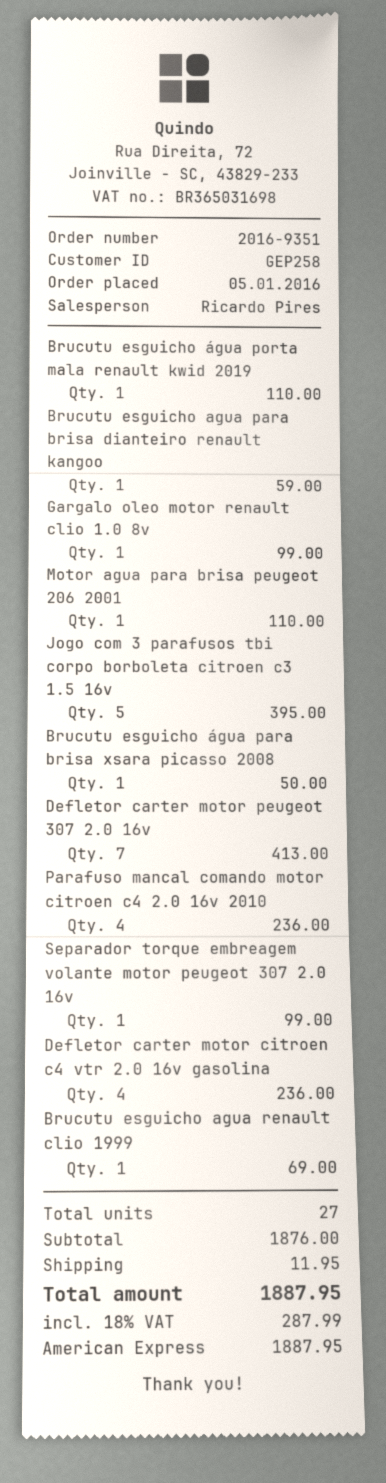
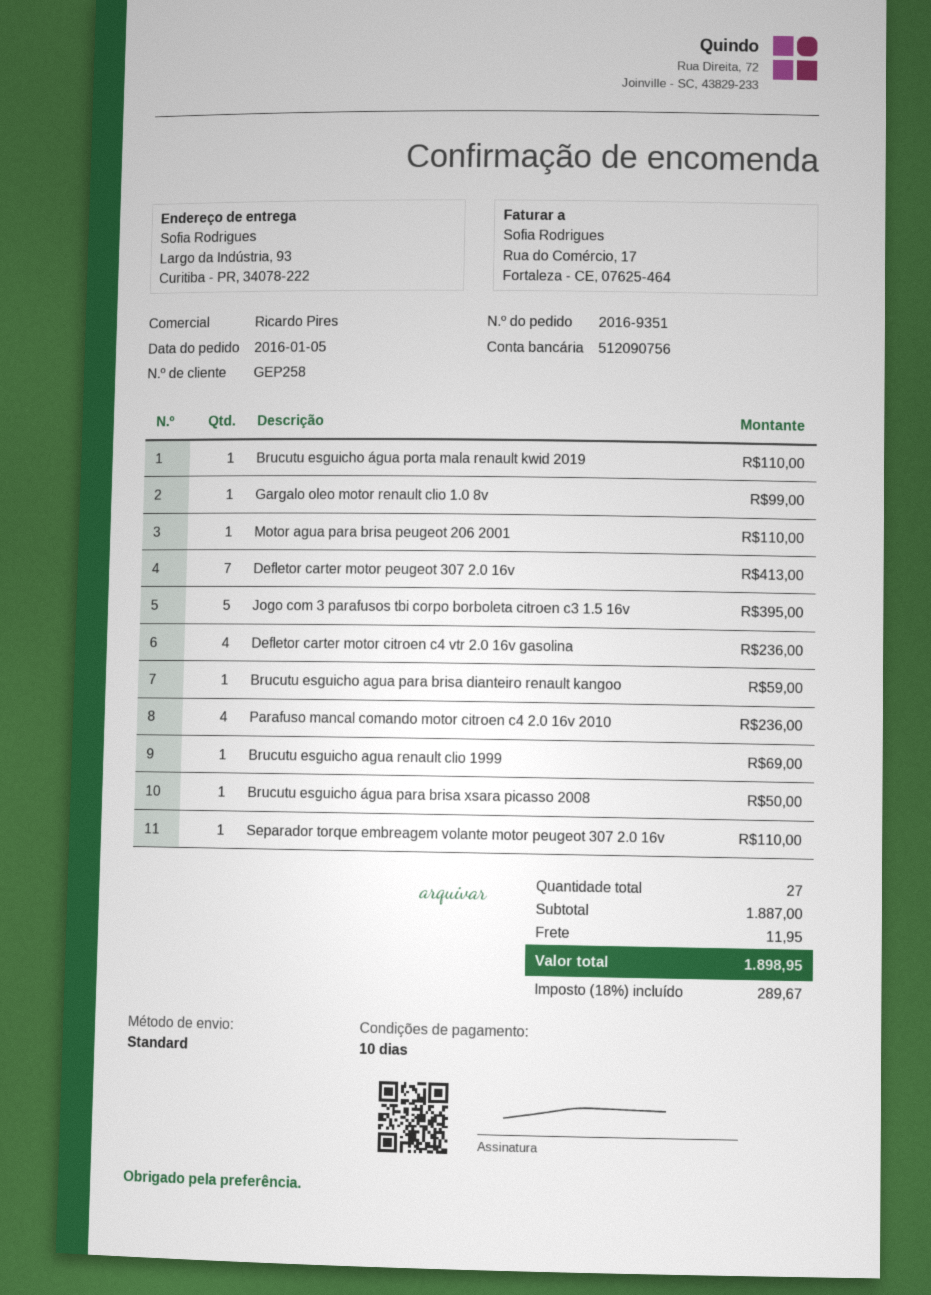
Separador torque embreagem volante motor peugeot 307 2.0 16v: 1 for 99.00 -> 1 for 110.00
subtotal: 1876.00 -> 1887.00
tax: 18% = 287.99 -> 18% = 289.67
total: 1887.95 -> 1898.95

